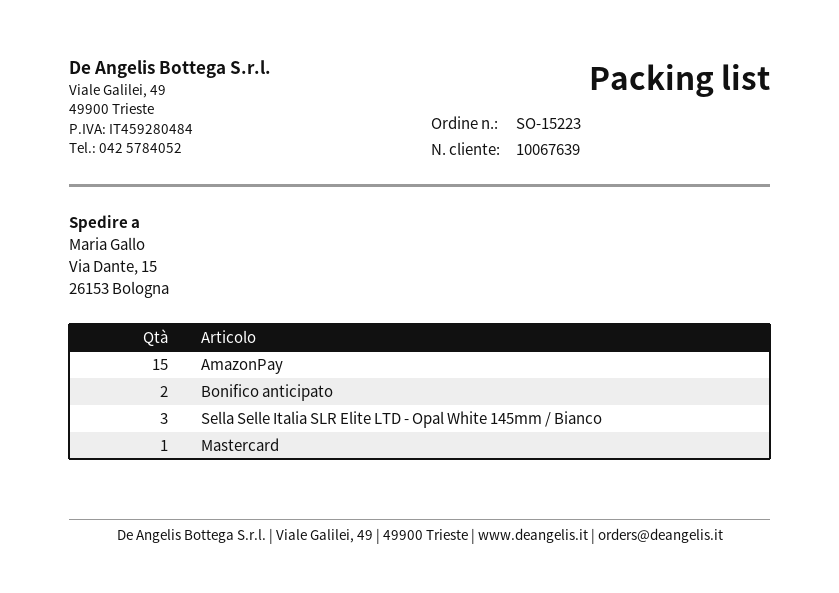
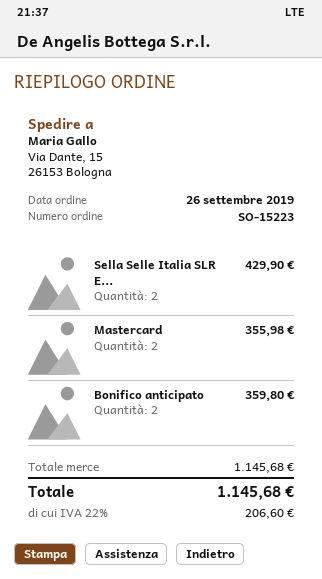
AmazonPay: 15 -> none
Sella Selle Italia SLR Elite LTD - Opal White 145mm / Bianco: 3 -> 2
Mastercard: 1 -> 2

